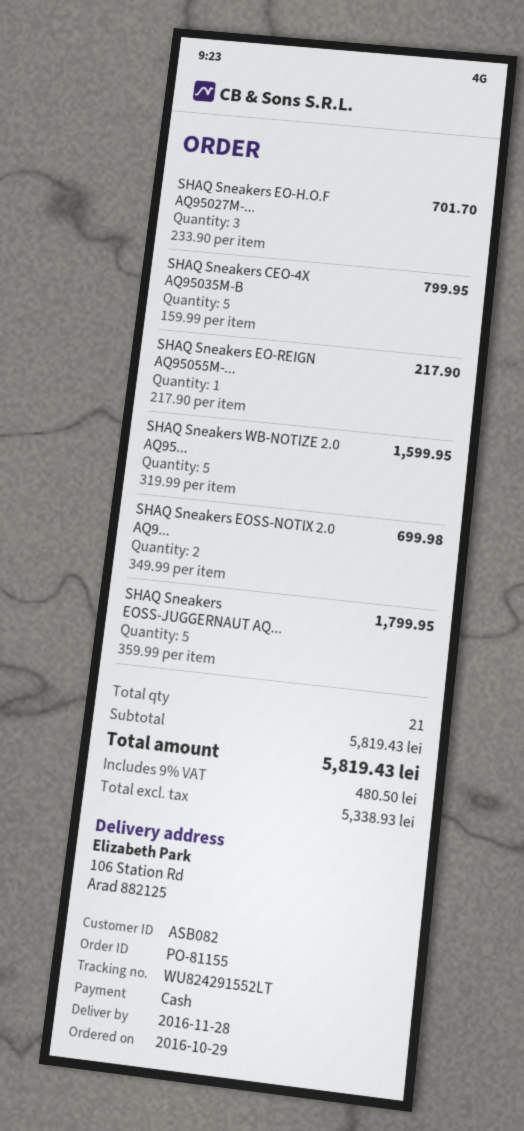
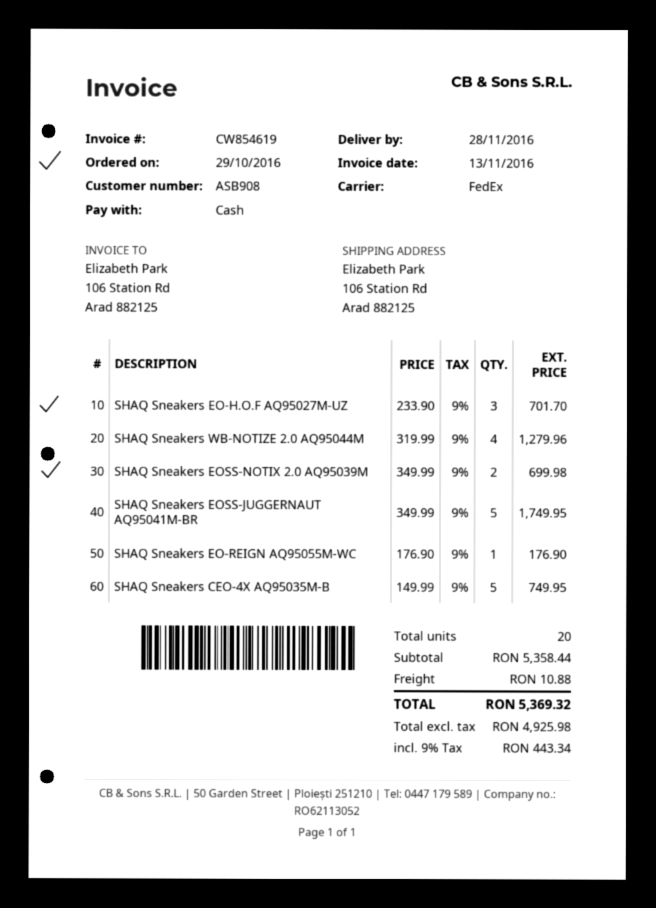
customer number: ASB082 -> ASB908
SHAQ Sneakers CEO-4X AQ95035M-B: 5 x 159.99 = 799.95 -> 5 x 149.99 = 749.95
SHAQ Sneakers EO-REIGN AQ95055M-...: 1 x 217.90 = 217.90 -> 1 x 176.90 = 176.90
SHAQ Sneakers WB-NOTIZE 2.0 AQ95...: 5 x 319.99 = 1599.95 -> 4 x 319.99 = 1279.96
SHAQ Sneakers EOSS-JUGGERNAUT AQ...: 5 x 359.99 = 1799.95 -> 5 x 349.99 = 1749.95
total quantity: 21 -> 20
subtotal: 5819.43 -> 5358.44
shipping: none -> 10.88
net: 5338.93 -> 4925.98
tax: 9% = 480.50 -> 9% = 443.34
total: 5819.43 -> 5369.32

